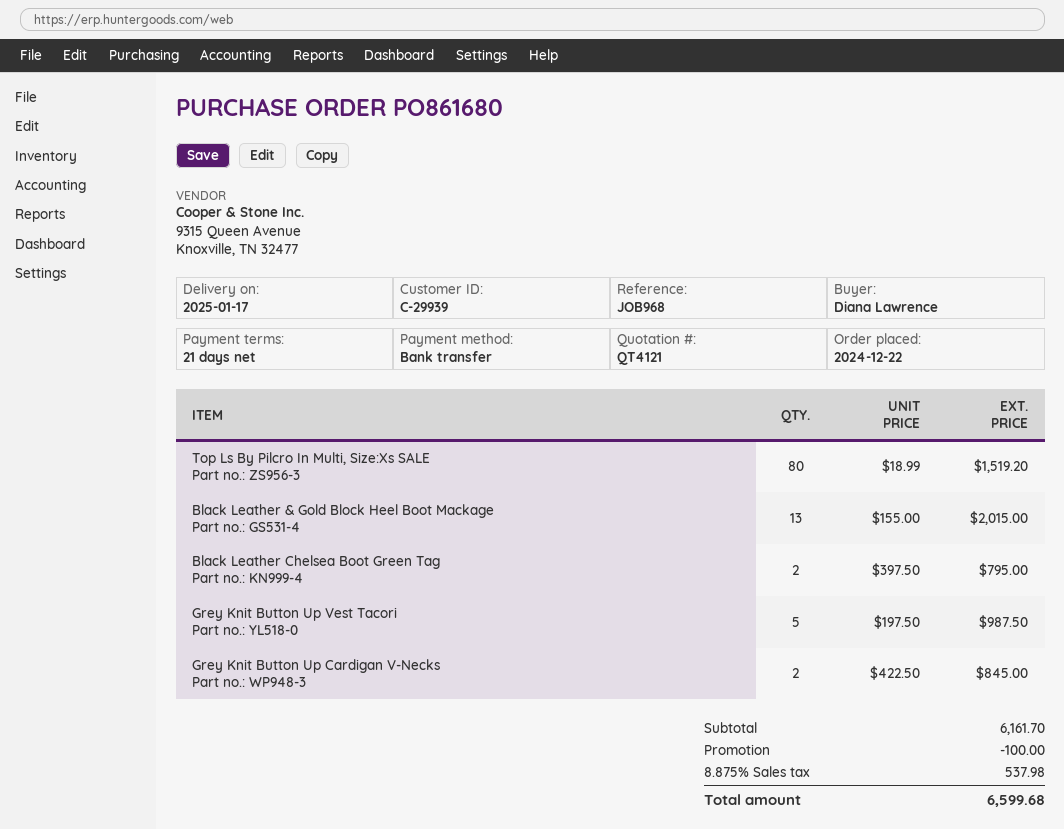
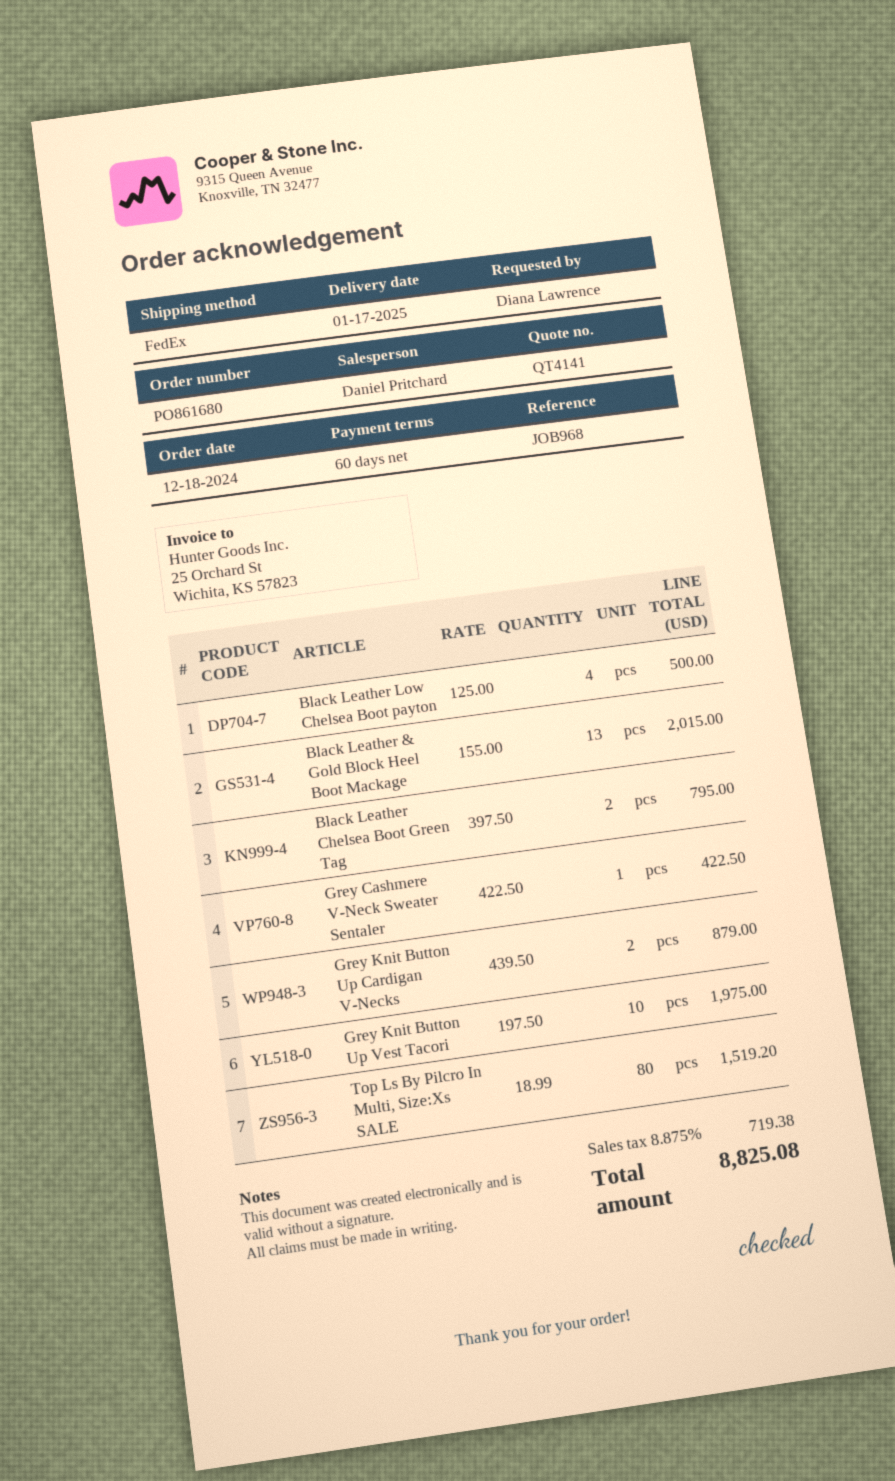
quote number: QT4121 -> QT4141
order date: 2024-12-22 -> 2024-12-18
payment terms: 21 days -> 60 days
Grey Knit Button Up Vest Tacori: 5 x 197.50 = 987.50 -> 10 x 197.50 = 1975.00
Grey Knit Button Up Cardigan V-Necks: 2 x 422.50 = 845.00 -> 2 x 439.50 = 879.00
Black Leather Low Chelsea Boot payton: none -> 4 x 125.00 = 500.00
Grey Cashmere V-Neck Sweater Sentaler: none -> 1 x 422.50 = 422.50
discount: 100.00 -> none
tax: 8.875% = 537.98 -> 8.875% = 719.38
total: 6599.68 -> 8825.08

